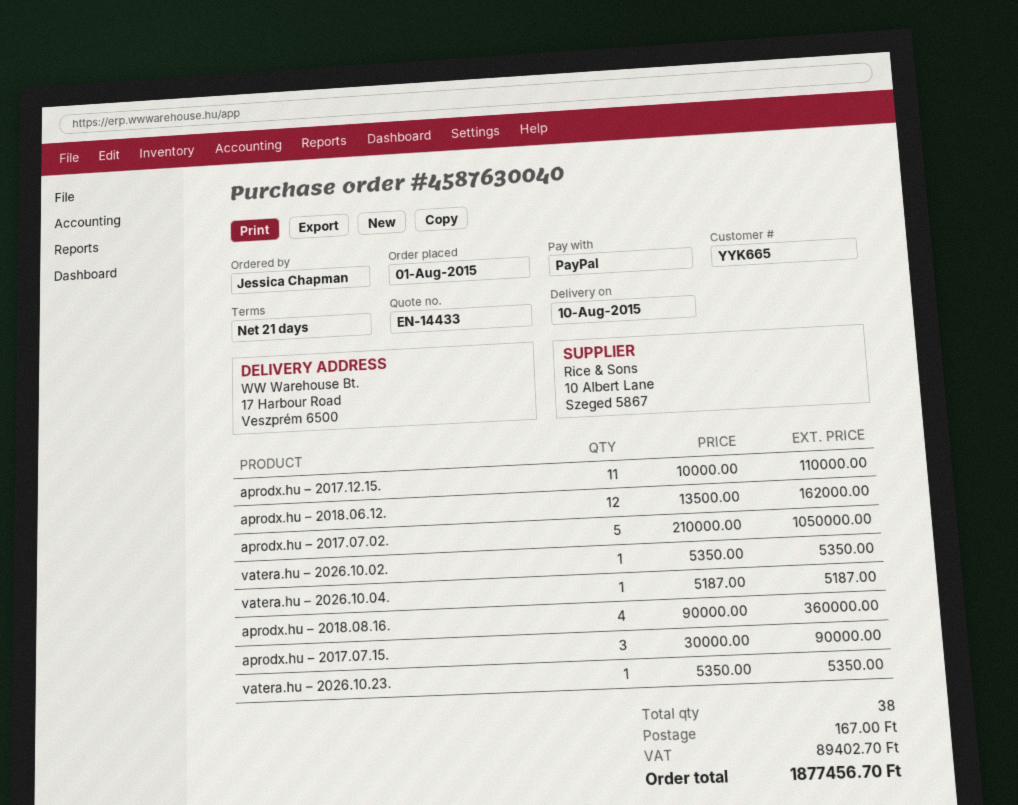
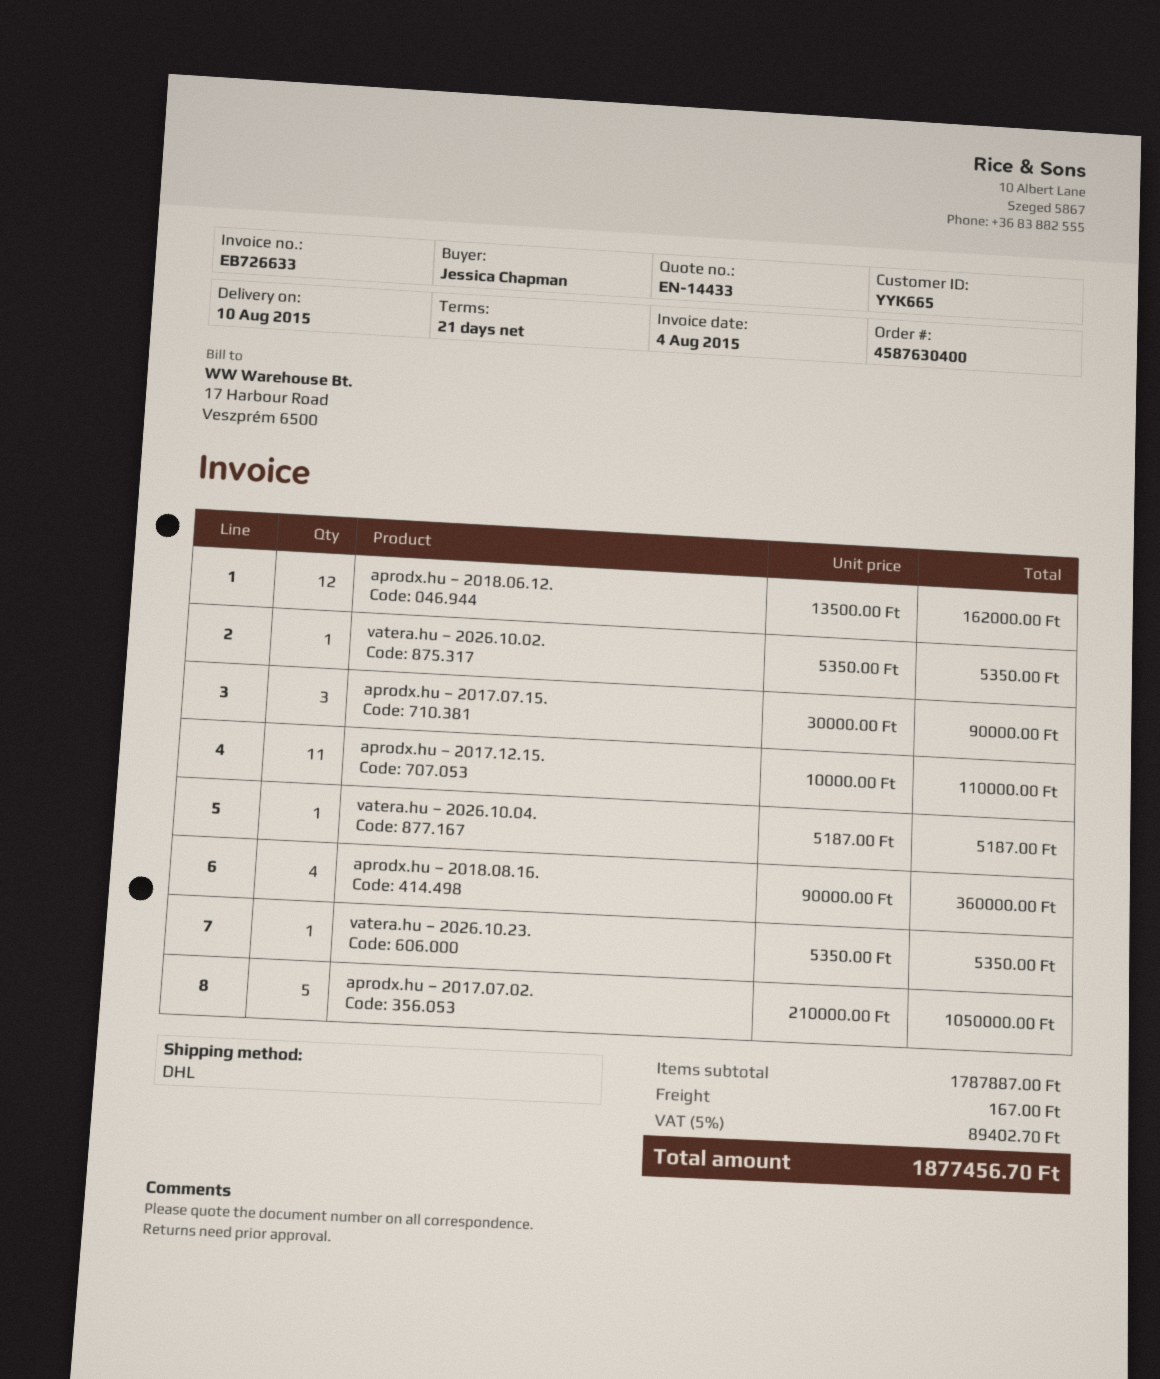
order number: 4587630040 -> 4587630400

